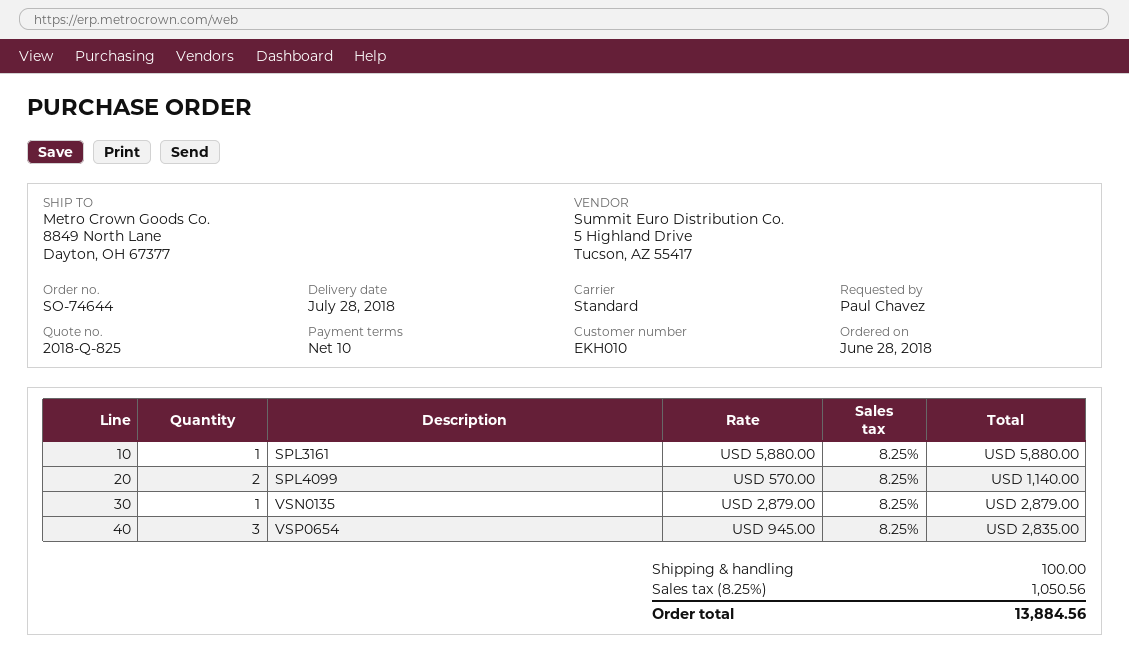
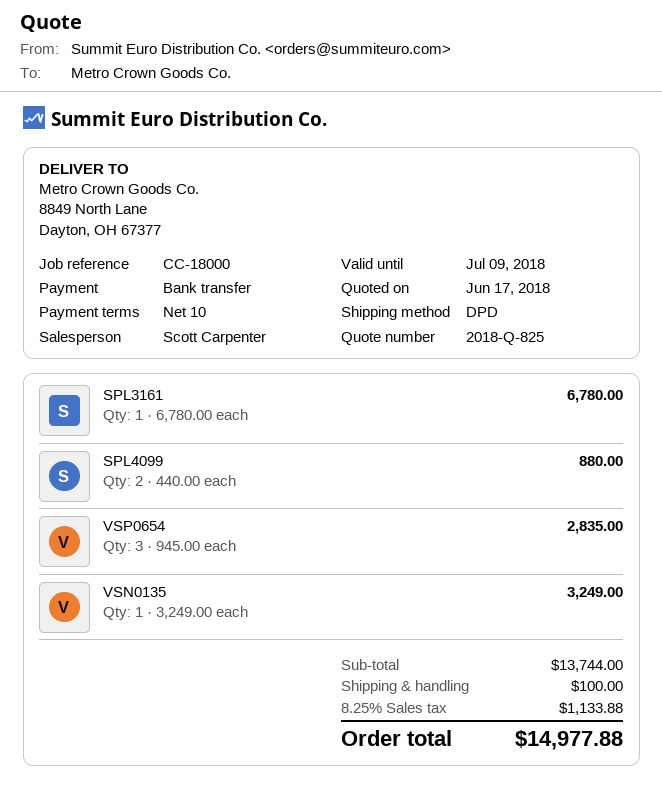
shipping method: standard -> DPD
SPL3161: 1 x 5880.00 = 5880.00 -> 1 x 6780.00 = 6780.00
SPL4099: 2 x 570.00 = 1140.00 -> 2 x 440.00 = 880.00
VSN0135: 1 x 2879.00 = 2879.00 -> 1 x 3249.00 = 3249.00
tax: 8.25% = 1050.56 -> 8.25% = 1133.88
total: 13884.56 -> 14977.88

